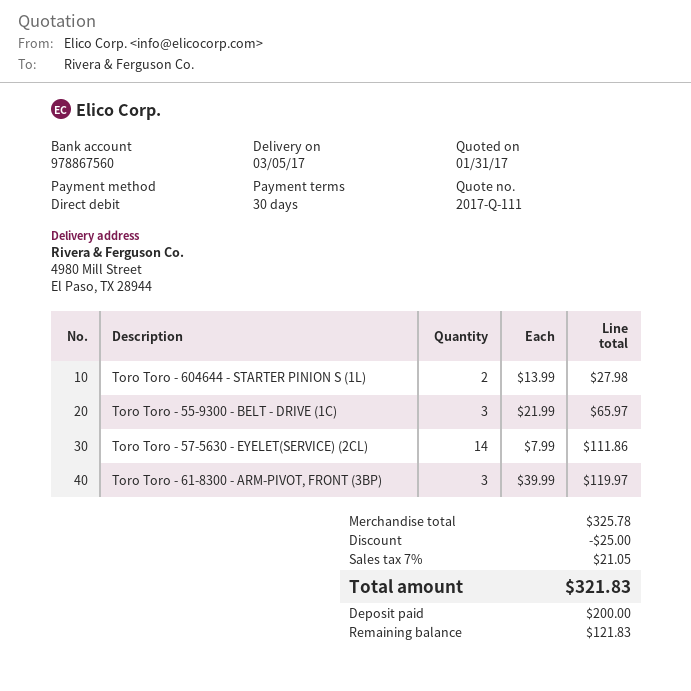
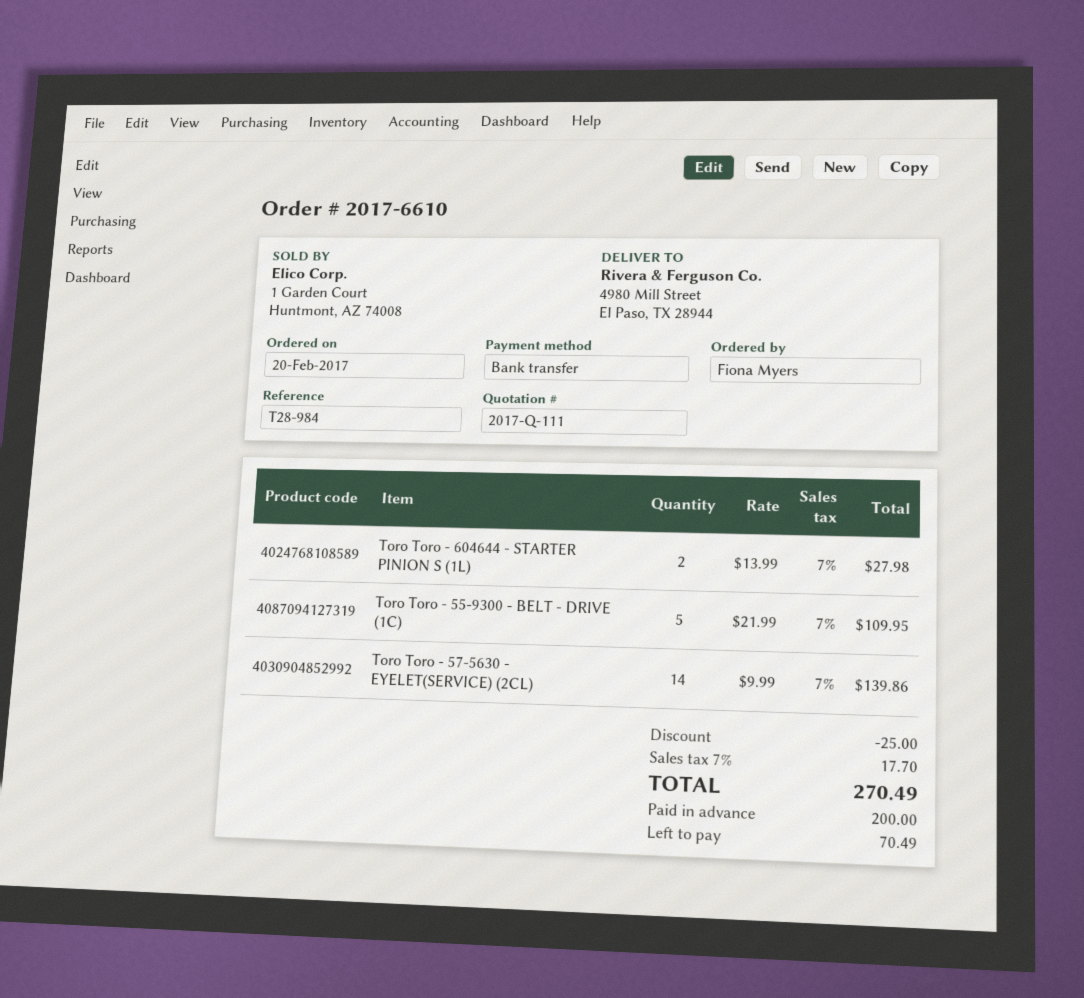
payment method: direct debit -> bank transfer
Toro Toro - 55-9300 - BELT - DRIVE (1C): 3 x 21.99 = 65.97 -> 5 x 21.99 = 109.95
Toro Toro - 57-5630 - EYELET(SERVICE) (2CL): 14 x 7.99 = 111.86 -> 14 x 9.99 = 139.86
Toro Toro - 61-8300 - ARM-PIVOT, FRONT (3BP): 3 x 39.99 = 119.97 -> none
tax: 7% = 21.05 -> 7% = 17.70
total: 321.83 -> 270.49
balance: 121.83 -> 70.49

